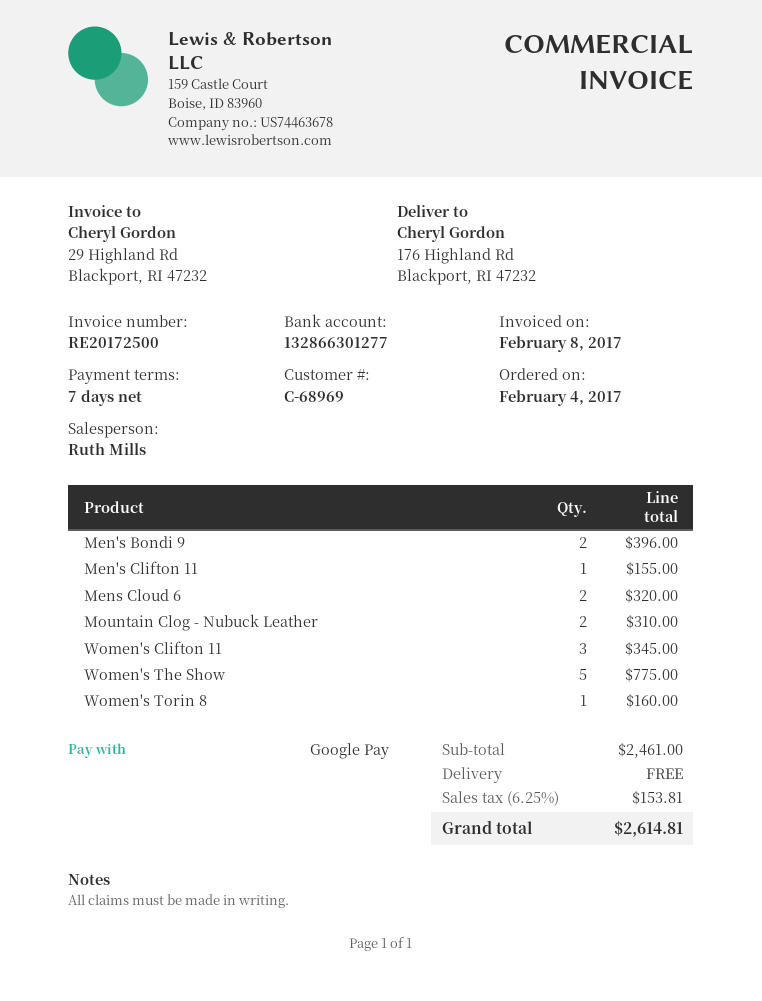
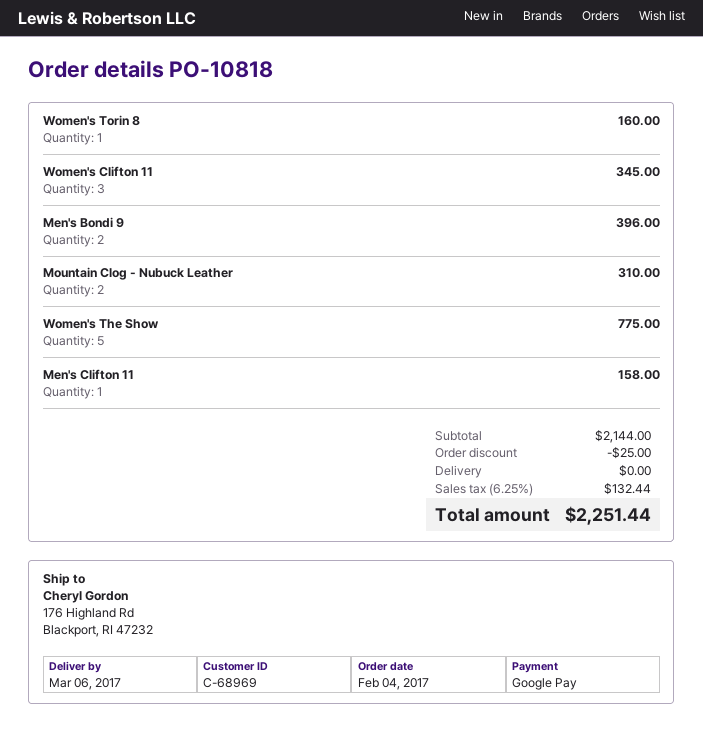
Men's Clifton 11: 1 for 155.00 -> 1 for 158.00
Mens Cloud 6: 2 for 320.00 -> none
subtotal: 2461.00 -> 2144.00
discount: none -> 25.00
tax: 6.25% = 153.81 -> 6.25% = 132.44
total: 2614.81 -> 2251.44

